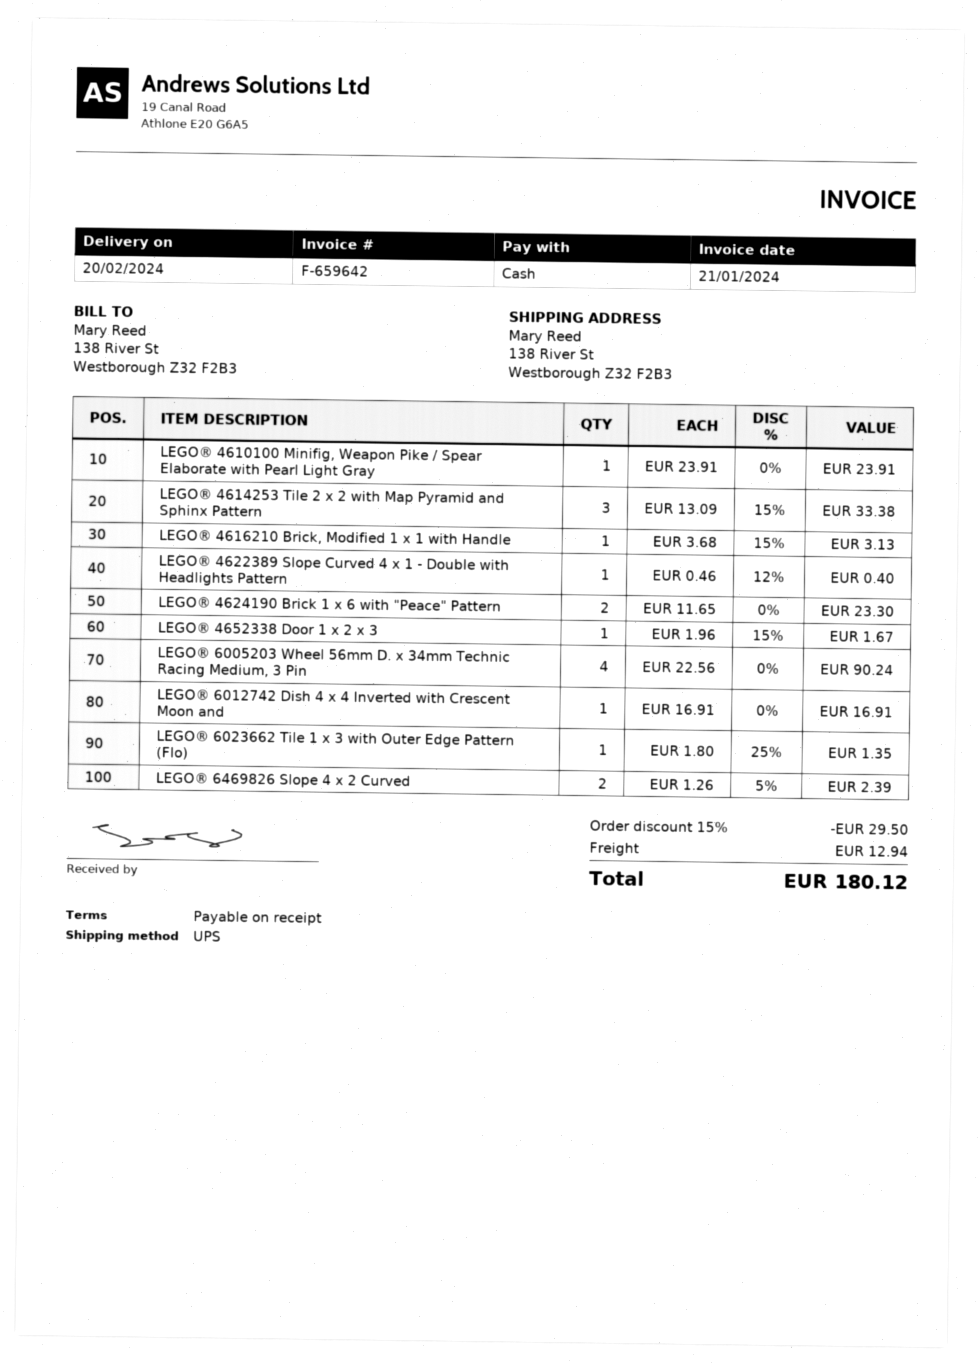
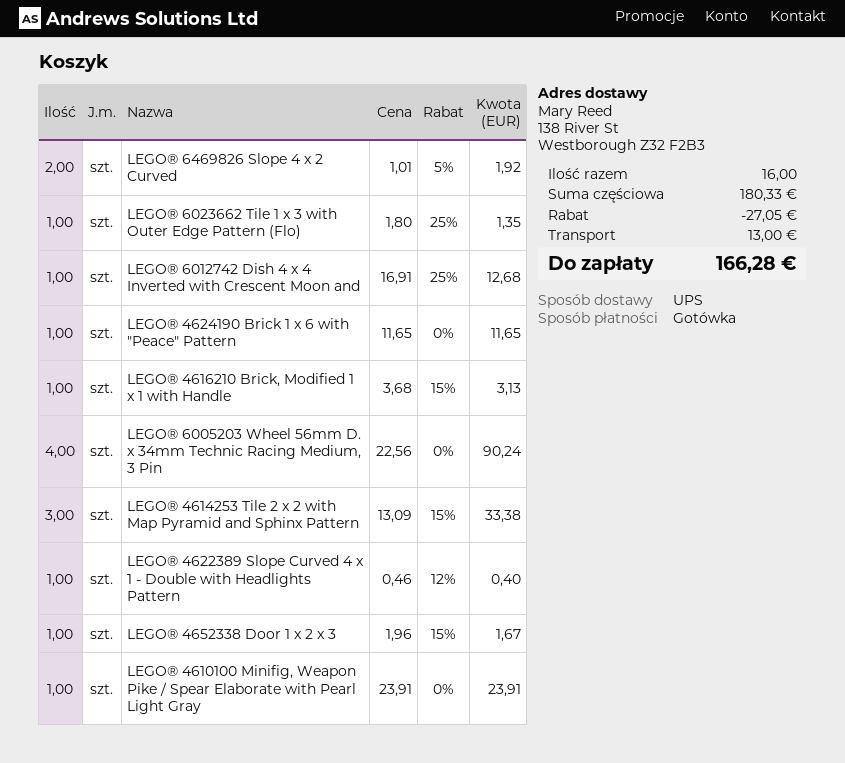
LEGO® 4624190 Brick 1 x 6 with "Peace" Pattern: 2 x 11.65 = 23.30 -> 1 x 11.65 = 11.65
LEGO® 6012742 Dish 4 x 4 Inverted with Crescent Moon and: 1 x 16.91 = 16.91 -> 1 x 16.91 - 25% = 12.68
LEGO® 6469826 Slope 4 x 2 Curved: 2 x 1.26 - 5% = 2.39 -> 2 x 1.01 - 5% = 1.92
discount: 29.50 -> 27.05
shipping: 12.94 -> 13.00
total: 180.12 -> 166.28

